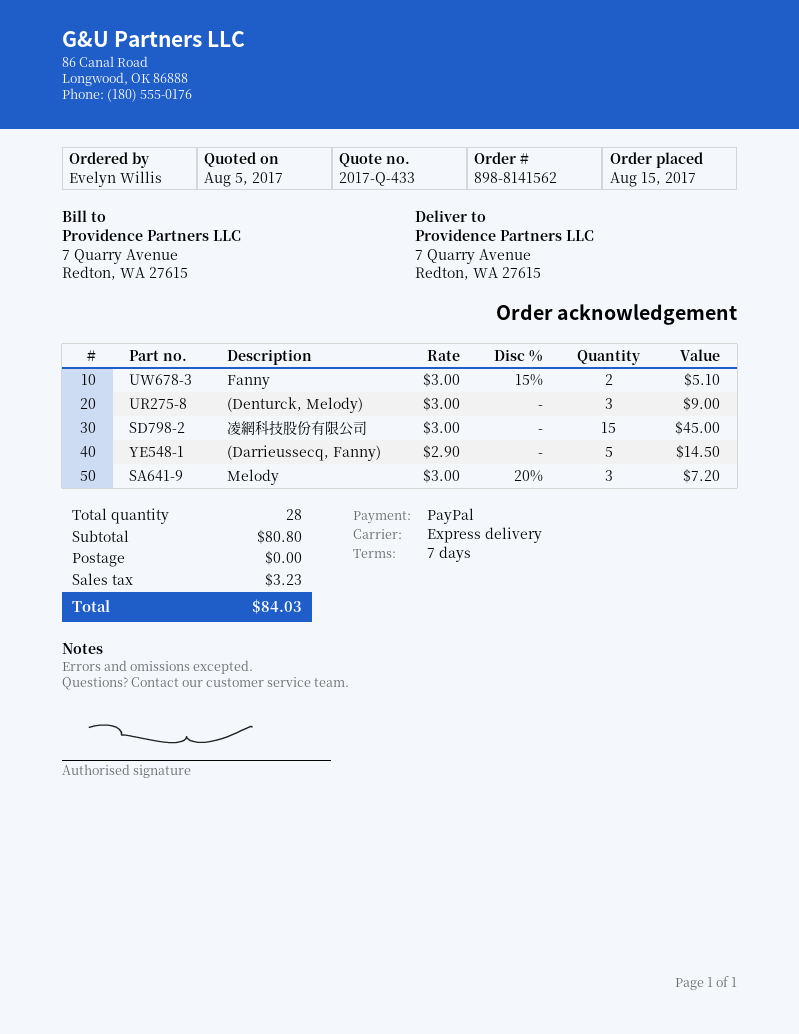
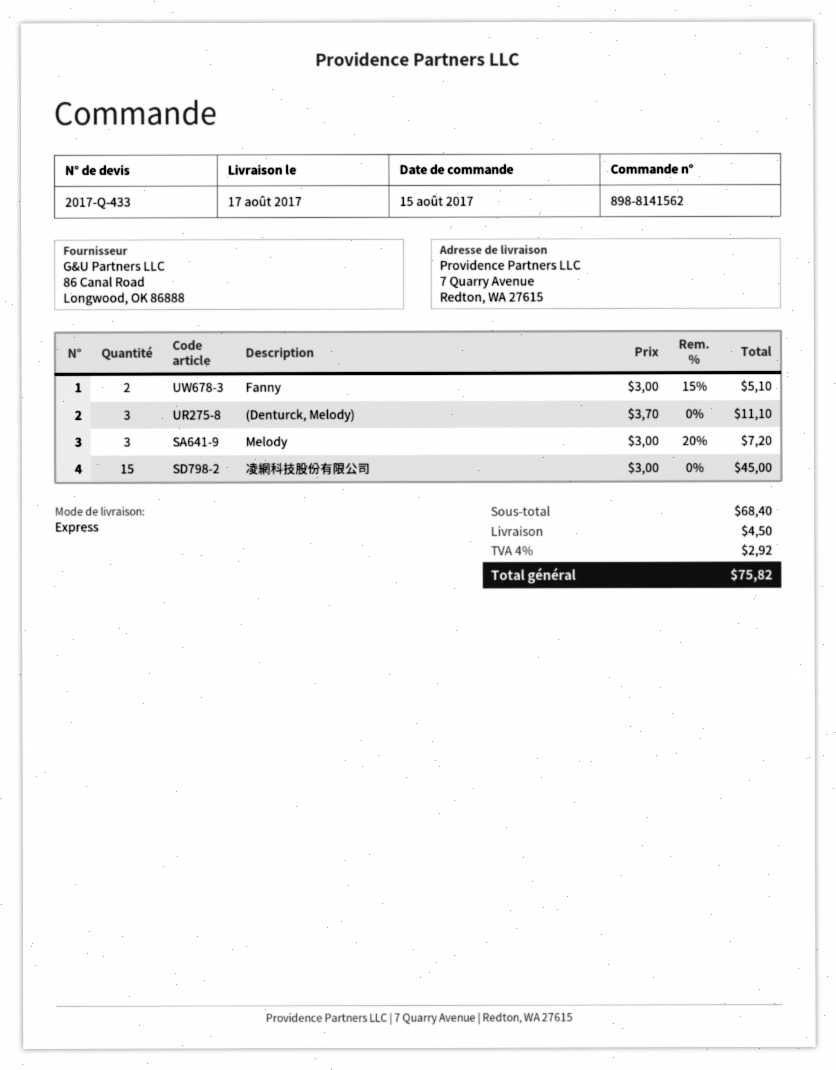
(Denturck, Melody): 3 x 3.00 = 9.00 -> 3 x 3.70 = 11.10
(Darrieussecq, Fanny): 5 x 2.90 = 14.50 -> none
subtotal: 80.80 -> 68.40
shipping: 0.00 -> 4.50
tax: 3.23 -> 2.92
total: 84.03 -> 75.82

